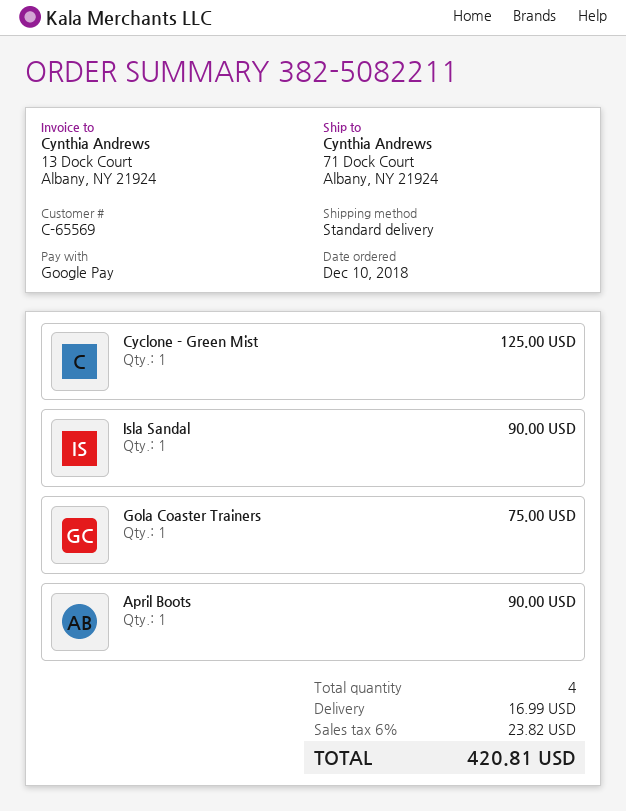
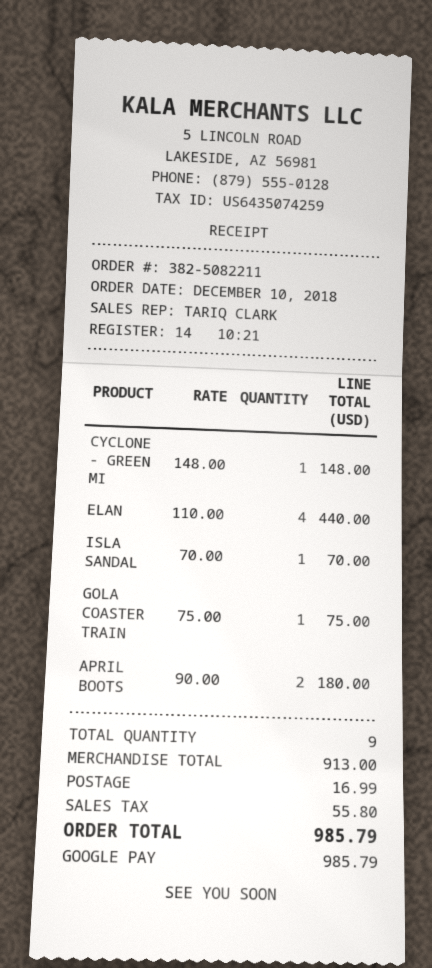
Cyclone - Green Mist: 1 for 125.00 -> 1 for 148.00
Isla Sandal: 1 for 90.00 -> 1 for 70.00
April Boots: 1 for 90.00 -> 2 for 180.00
ELAN: none -> 4 for 440.00
total quantity: 4 -> 9
tax: 23.82 -> 55.80
total: 420.81 -> 985.79

